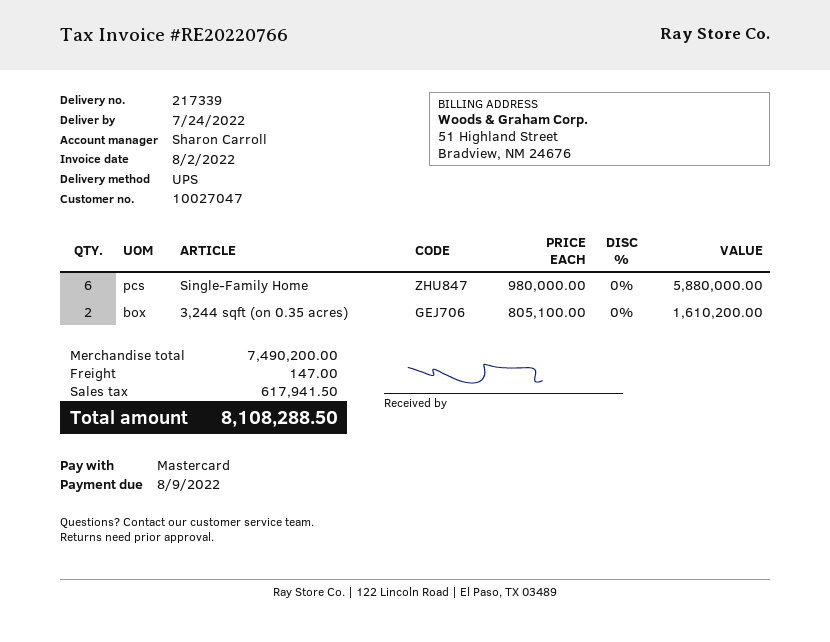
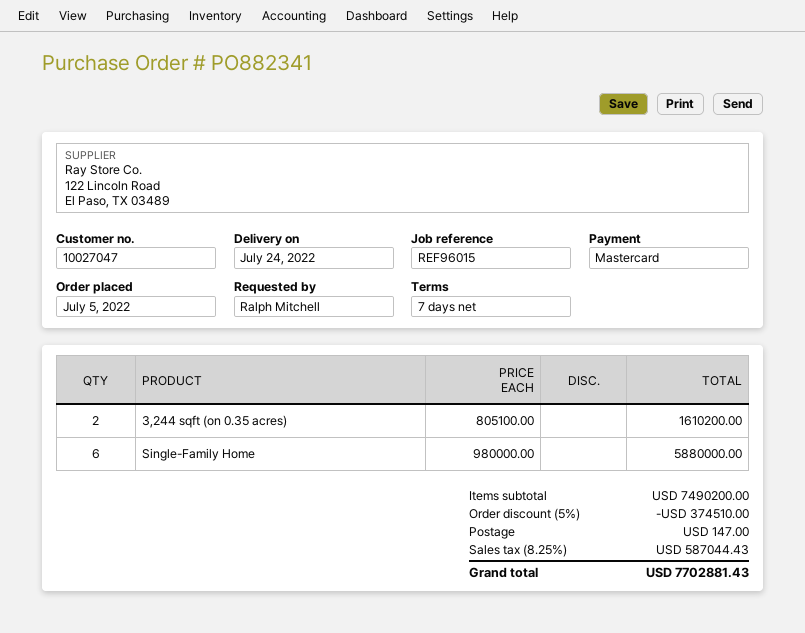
discount: none -> 5% = 374510.00
tax: 617941.50 -> 587044.43
total: 8108288.50 -> 7702881.43

